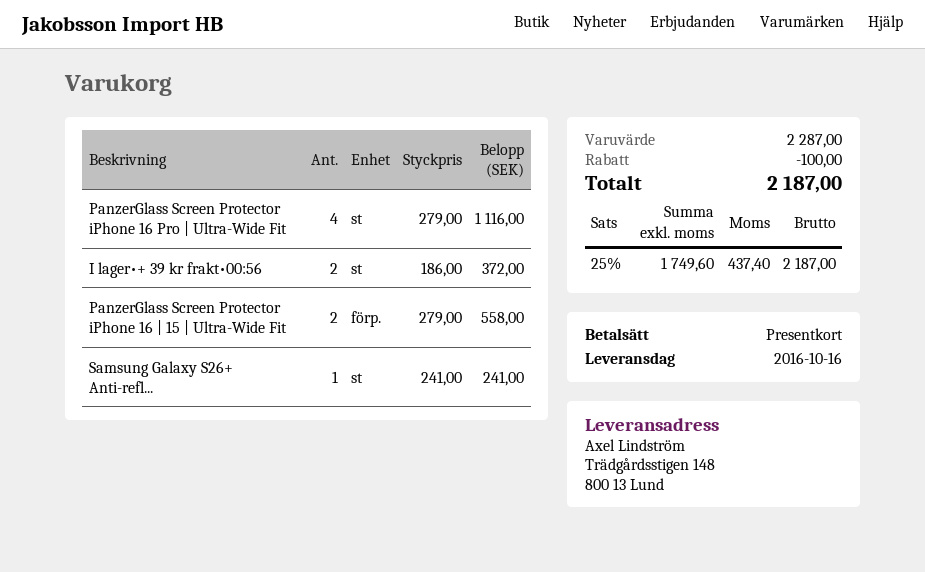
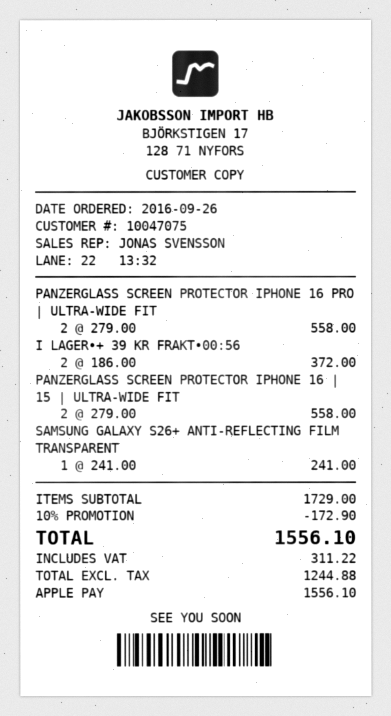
payment method: gift card -> Apple Pay
PanzerGlass Screen Protector iPhone 16 Pro | Ultra-Wide Fit: 4 x 279.00 = 1116.00 -> 2 x 279.00 = 558.00
subtotal: 2287.00 -> 1729.00
discount: 100.00 -> 172.90
net: 1749.60 -> 1244.88
tax: 437.40 -> 311.22
total: 2187.00 -> 1556.10

